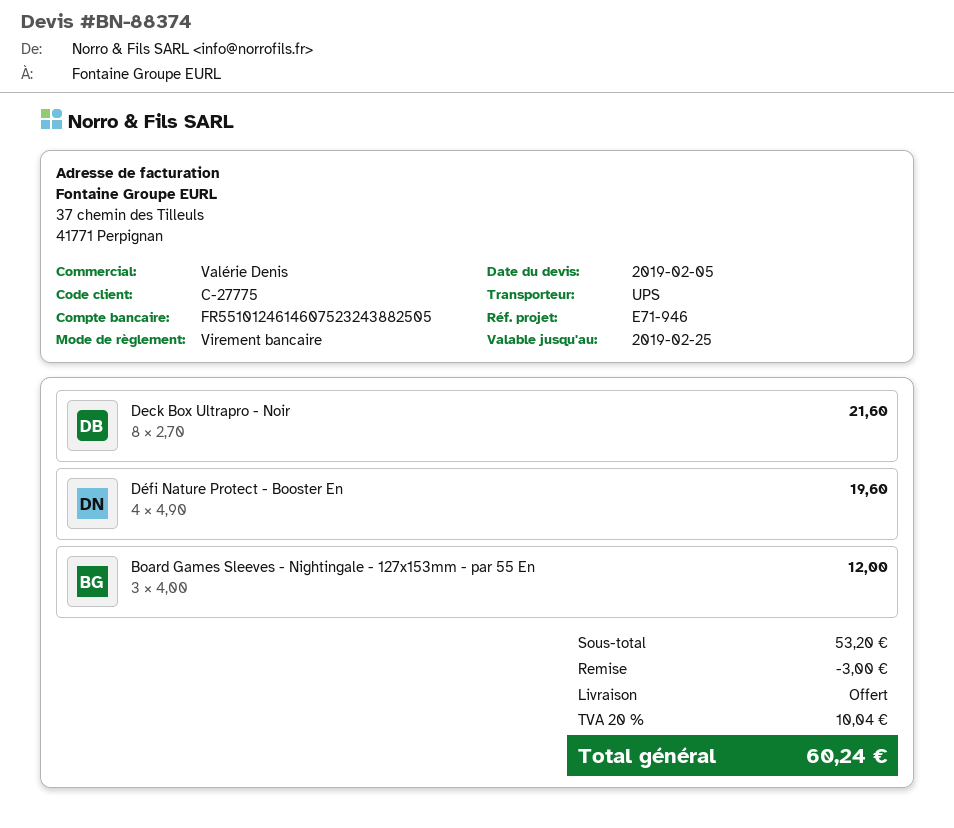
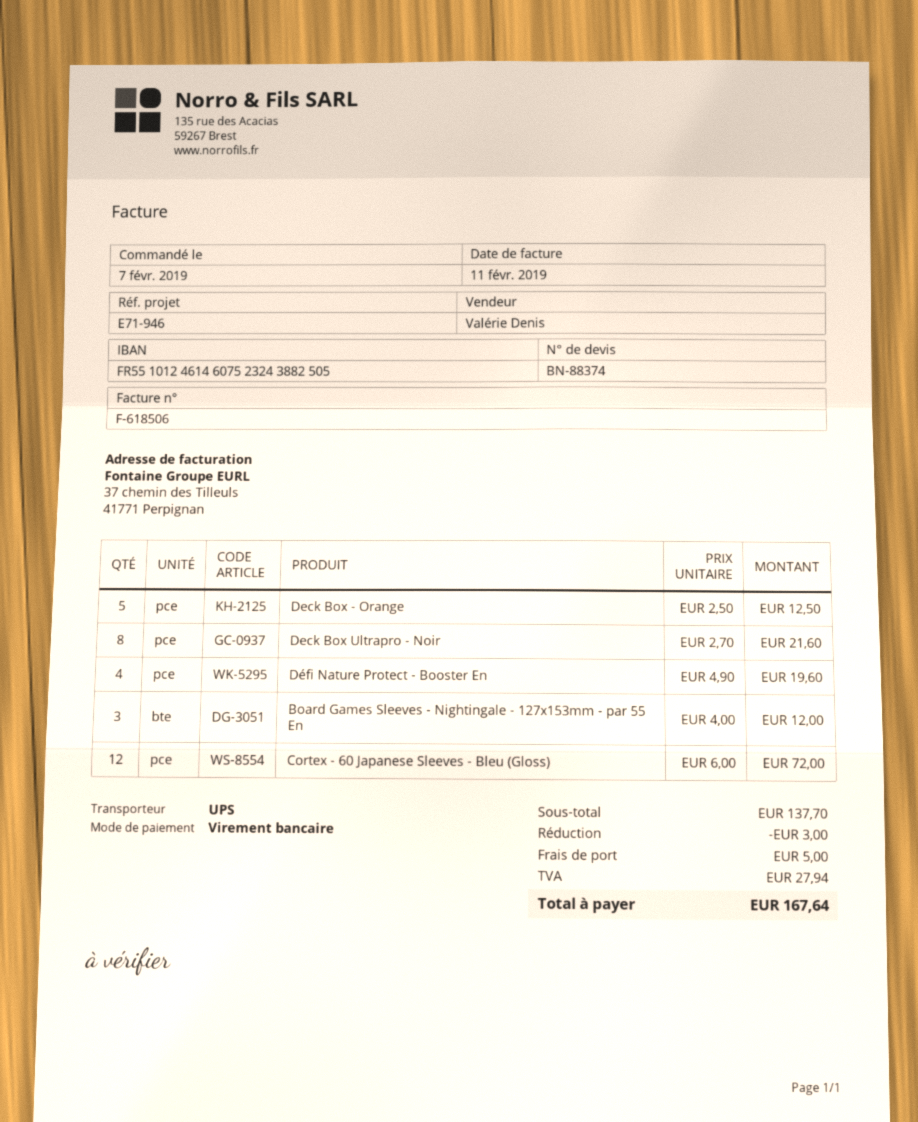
Deck Box - Orange: none -> 5 x 2.50 = 12.50
Cortex - 60 Japanese Sleeves - Bleu (Gloss): none -> 12 x 6.00 = 72.00
subtotal: 53.20 -> 137.70
shipping: 0.00 -> 5.00
tax: 10.04 -> 27.94
total: 60.24 -> 167.64

